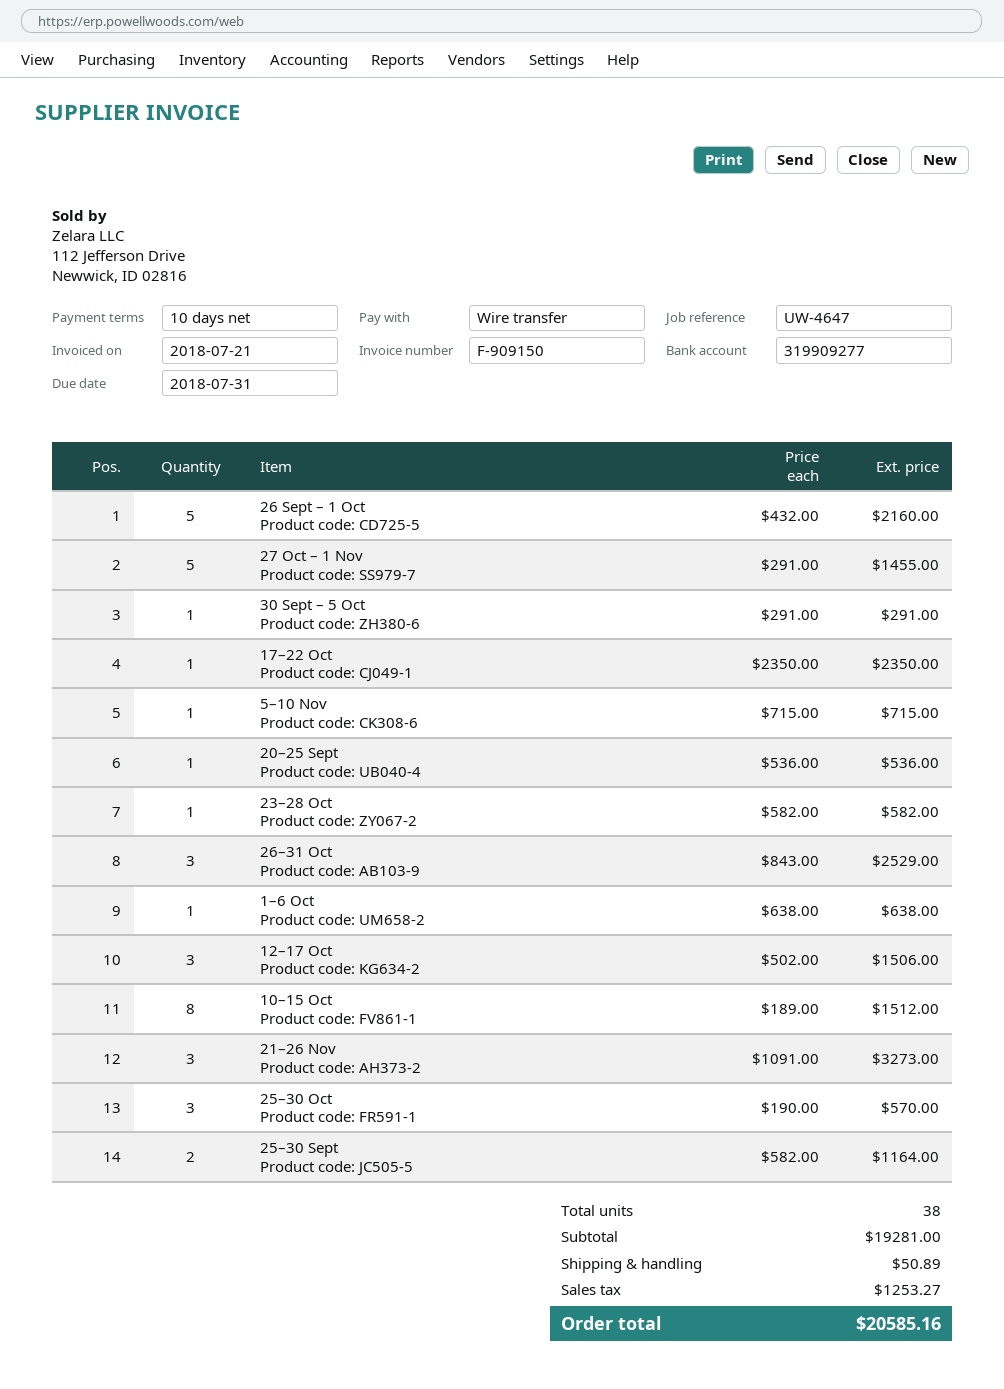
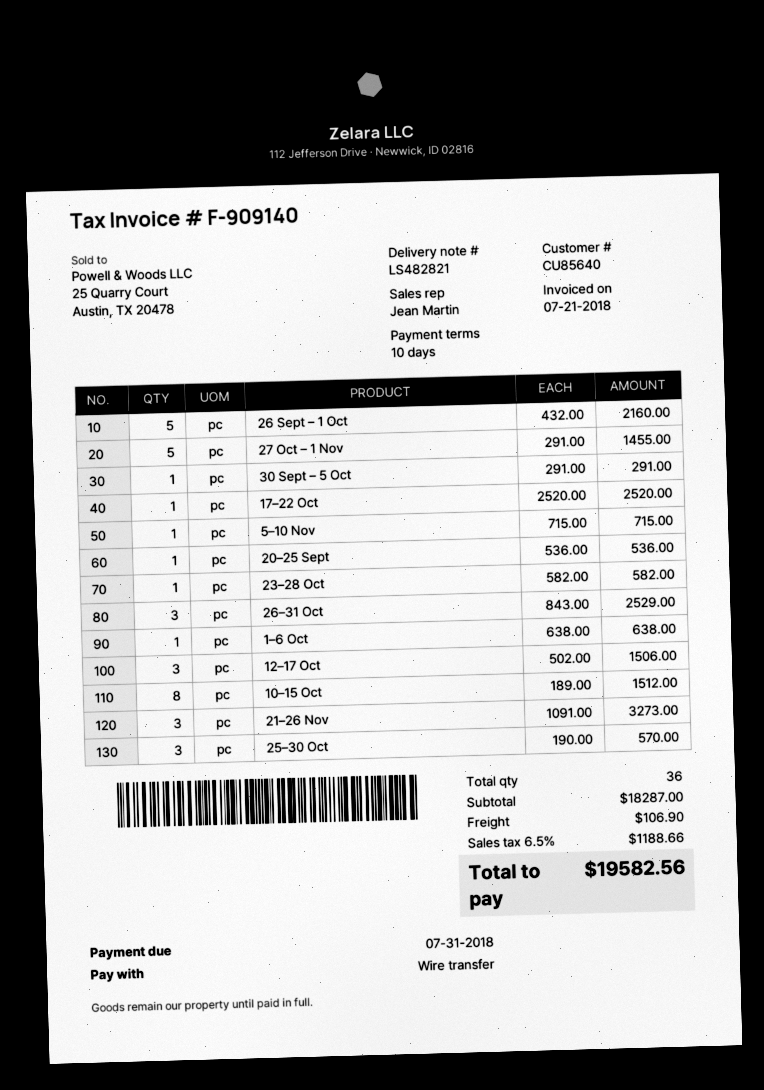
invoice number: F-909150 -> F-909140
17–22 Oct: 1 x 2350.00 = 2350.00 -> 1 x 2520.00 = 2520.00
25–30 Sept: 2 x 582.00 = 1164.00 -> none
total quantity: 38 -> 36
subtotal: 19281.00 -> 18287.00
shipping: 50.89 -> 106.90
tax: 1253.27 -> 1188.66
total: 20585.16 -> 19582.56

